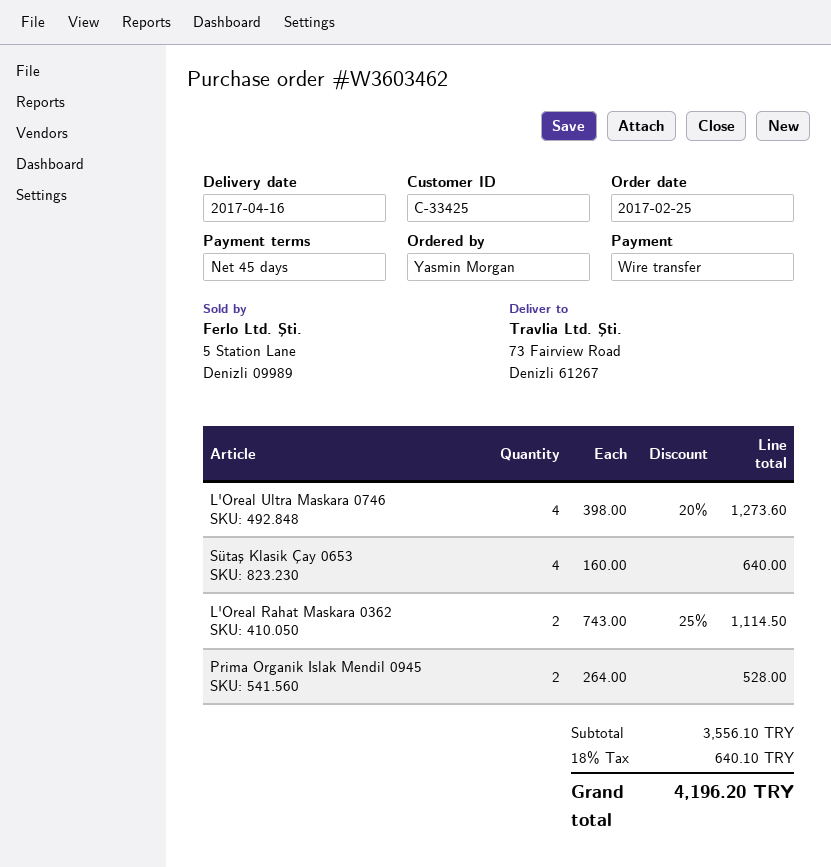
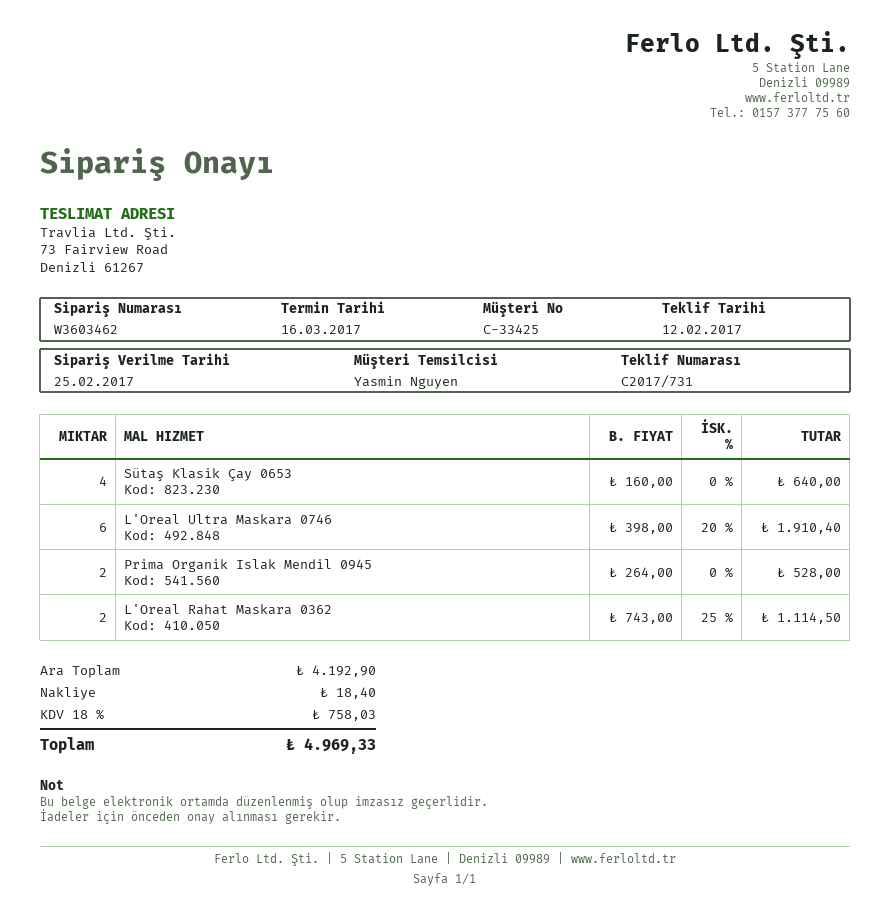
delivery date: 2017-04-16 -> 2017-03-16
L'Oreal Ultra Maskara 0746: 4 x 398.00 - 20% = 1273.60 -> 6 x 398.00 - 20% = 1910.40
subtotal: 3556.10 -> 4192.90
shipping: none -> 18.40
tax: 18% = 640.10 -> 18% = 758.03
total: 4196.20 -> 4969.33

